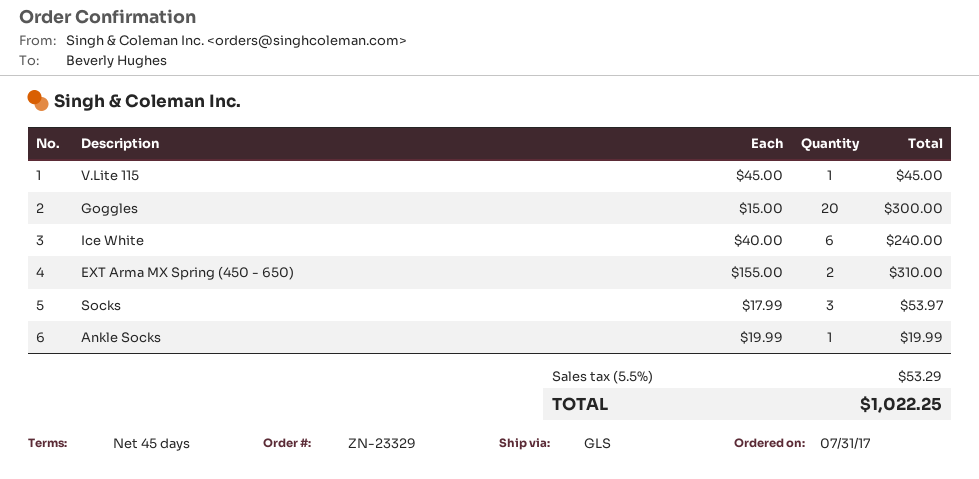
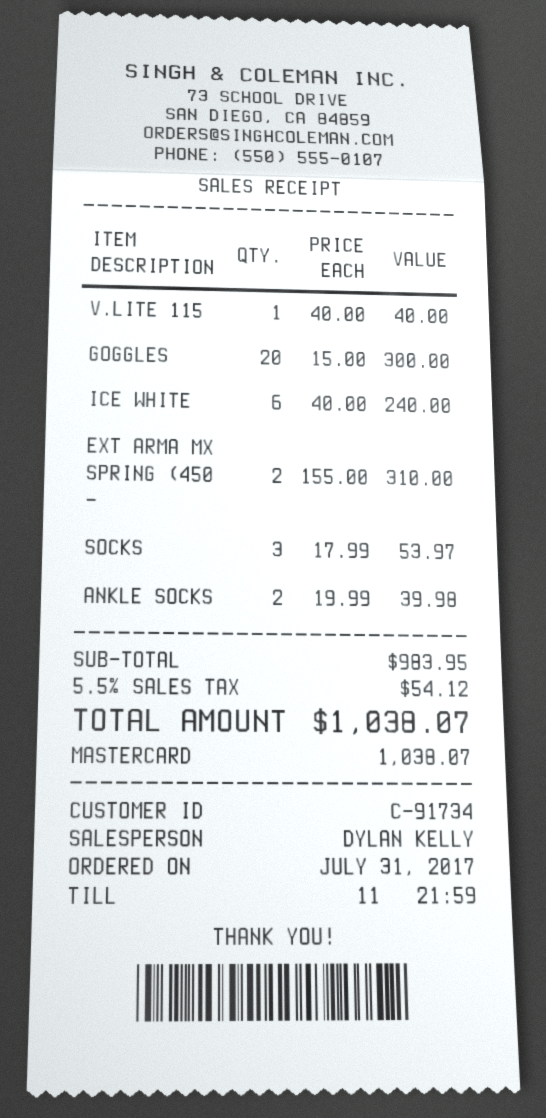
V.Lite 115: 1 x 45.00 = 45.00 -> 1 x 40.00 = 40.00
Ankle Socks: 1 x 19.99 = 19.99 -> 2 x 19.99 = 39.98
tax: 5.5% = 53.29 -> 5.5% = 54.12
total: 1022.25 -> 1038.07

